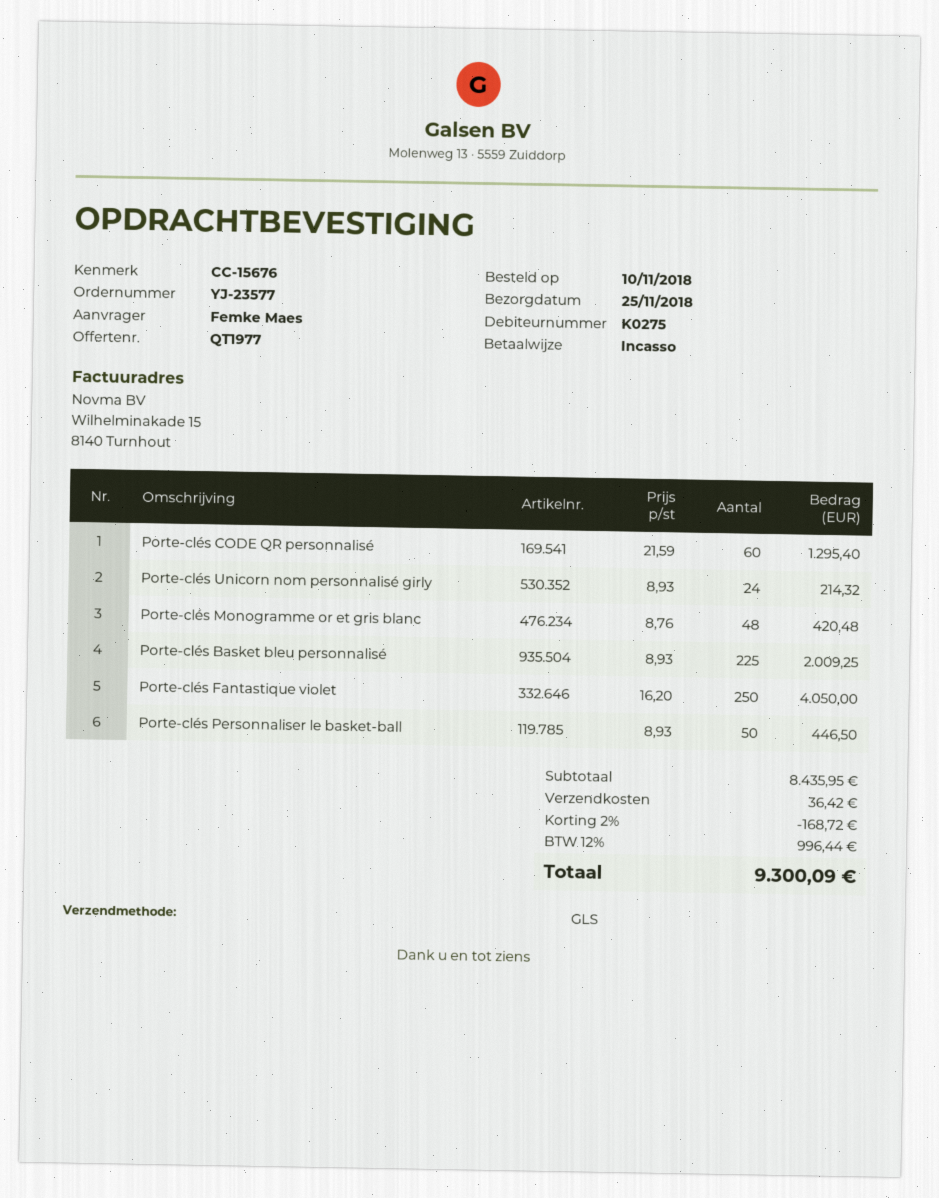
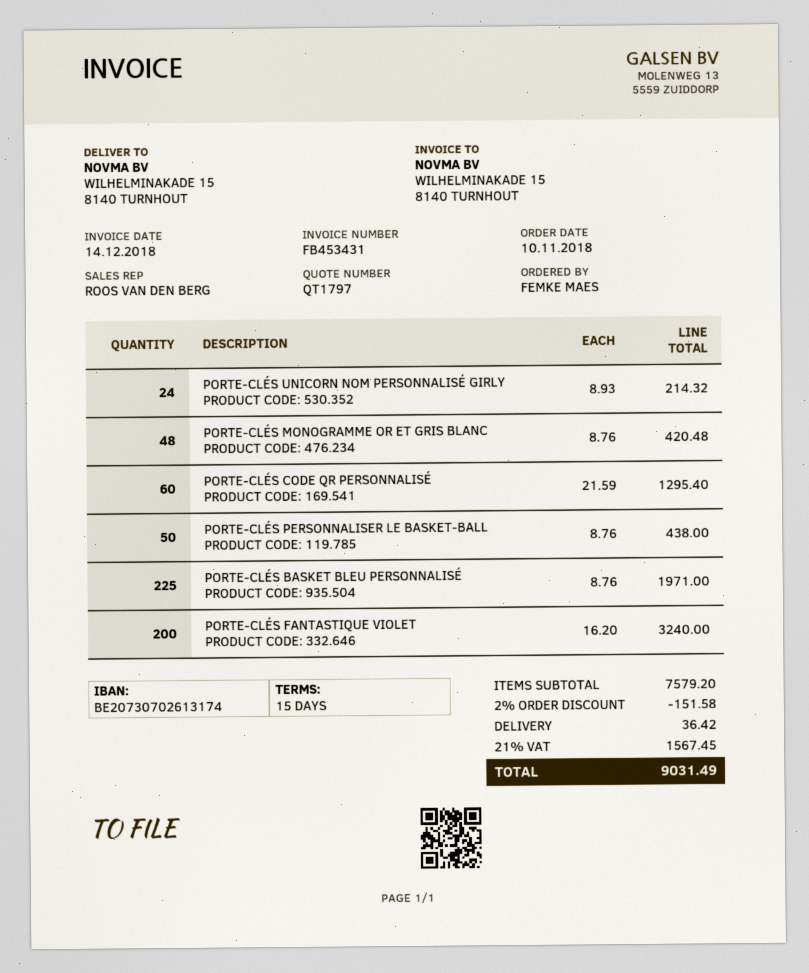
quote number: QT1977 -> QT1797
Porte-clés Basket bleu personnalisé: 225 x 8.93 = 2009.25 -> 225 x 8.76 = 1971.00
Porte-clés Fantastique violet: 250 x 16.20 = 4050.00 -> 200 x 16.20 = 3240.00
Porte-clés Personnaliser le basket-ball: 50 x 8.93 = 446.50 -> 50 x 8.76 = 438.00
subtotal: 8435.95 -> 7579.20
discount: 2% = 168.72 -> 2% = 151.58
tax: 12% = 996.44 -> 21% = 1567.45
total: 9300.09 -> 9031.49

